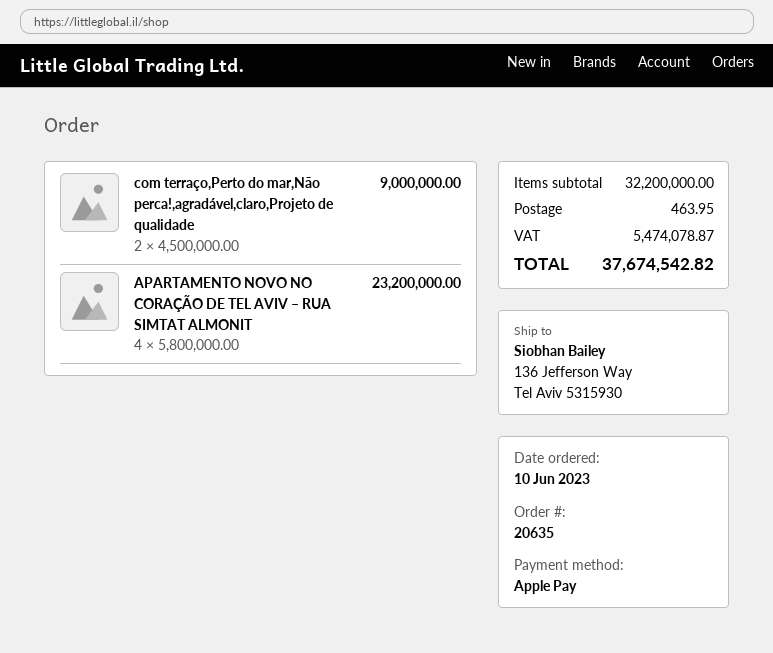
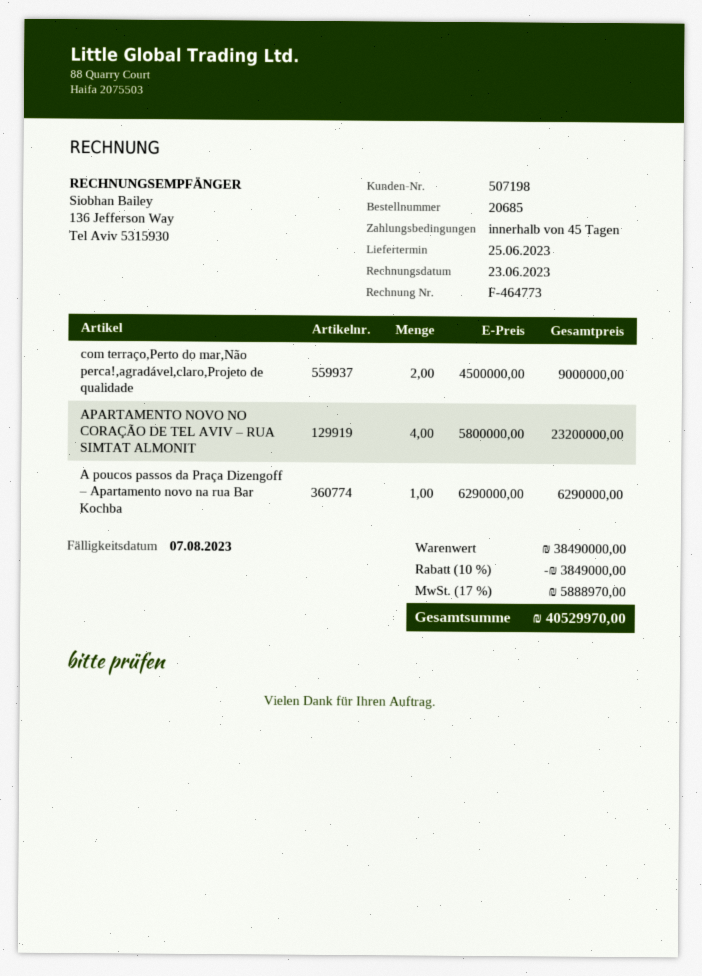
order number: 20635 -> 20685
A poucos passos da Praça Dizengoff – Apartamento novo na rua Bar Kochba: none -> 1 x 6290000.00 = 6290000.00
subtotal: 32200000.00 -> 38490000.00
discount: none -> 10% = 3849000.00
shipping: 463.95 -> none
tax: 5474078.87 -> 5888970.00
total: 37674542.82 -> 40529970.00

